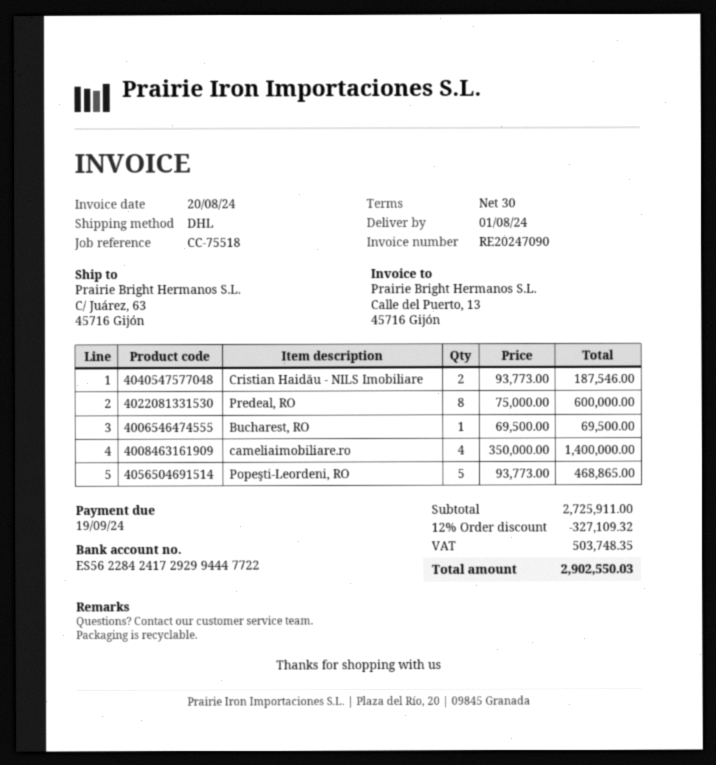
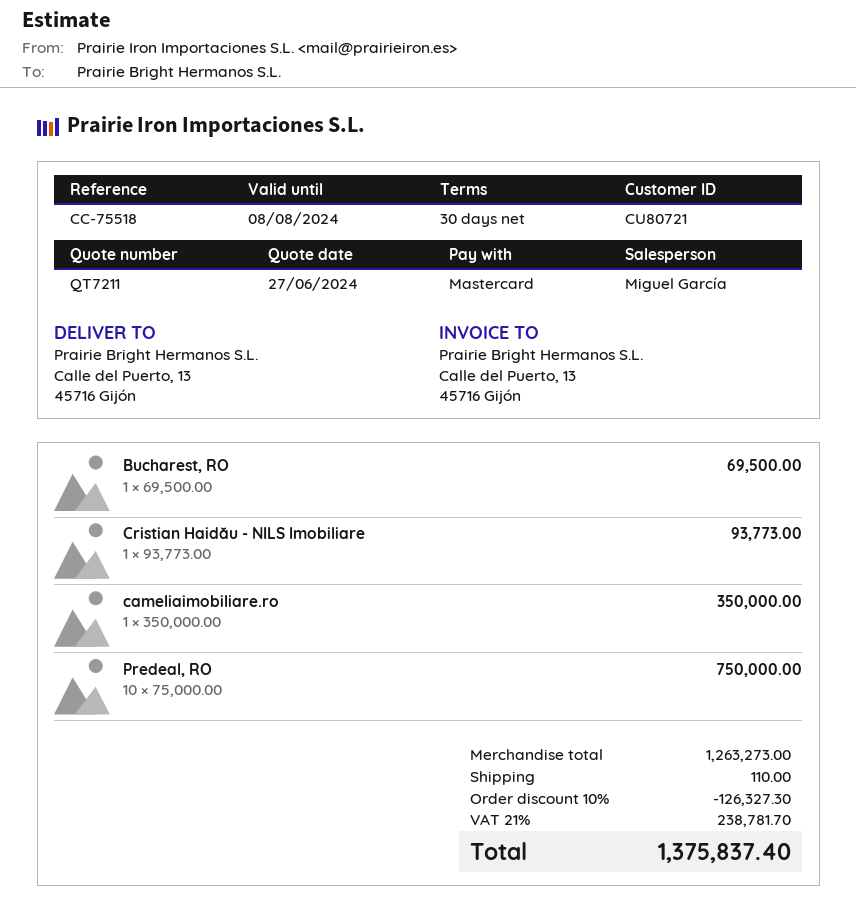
ship to: C/ Juárez, 63, 45716 Gijón -> Calle del Puerto, 13, 45716 Gijón
Cristian Haidău - NILS Imobiliare: 2 x 93773.00 = 187546.00 -> 1 x 93773.00 = 93773.00
Predeal, RO: 8 x 75000.00 = 600000.00 -> 10 x 75000.00 = 750000.00
cameliaimobiliare.ro: 4 x 350000.00 = 1400000.00 -> 1 x 350000.00 = 350000.00
Popeşti-Leordeni, RO: 5 x 93773.00 = 468865.00 -> none
subtotal: 2725911.00 -> 1263273.00
discount: 12% = 327109.32 -> 10% = 126327.30
shipping: none -> 110.00
tax: 503748.35 -> 238781.70
total: 2902550.03 -> 1375837.40

